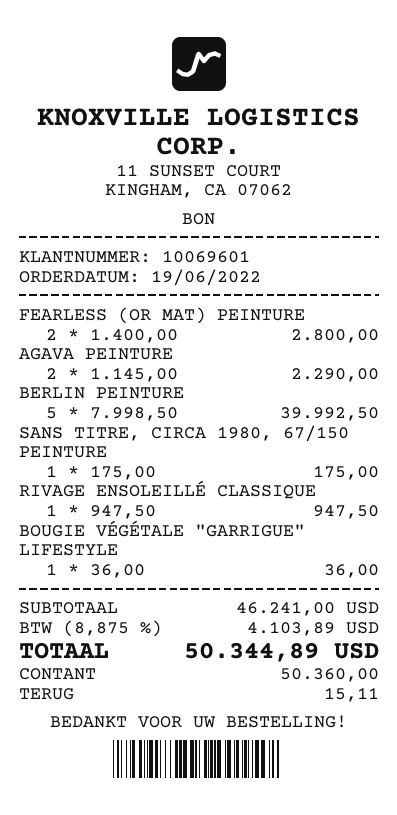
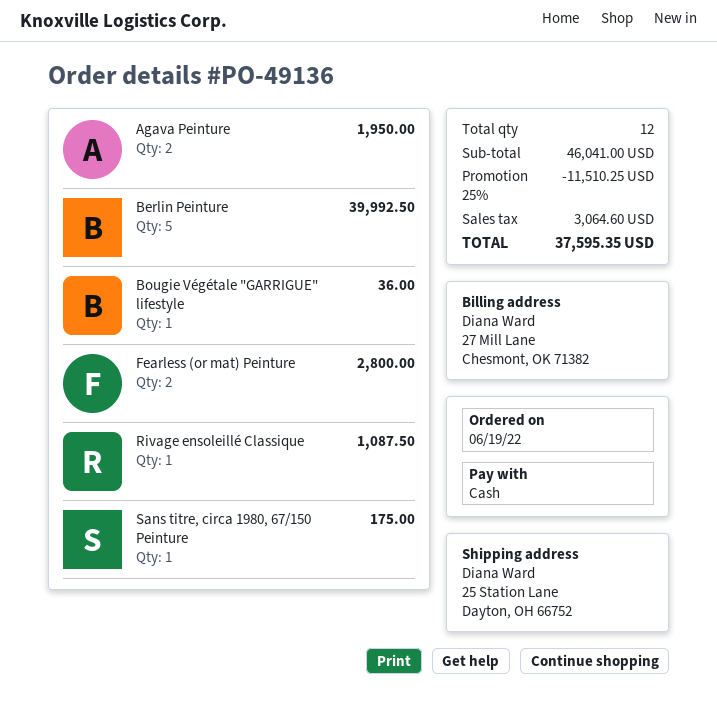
AGAVA PEINTURE: 2 for 2290.00 -> 2 for 1950.00
RIVAGE ENSOLEILLÉ CLASSIQUE: 1 for 947.50 -> 1 for 1087.50
subtotal: 46241.00 -> 46041.00
discount: none -> 25% = 11510.25
tax: 4103.89 -> 3064.60
total: 50344.89 -> 37595.35

